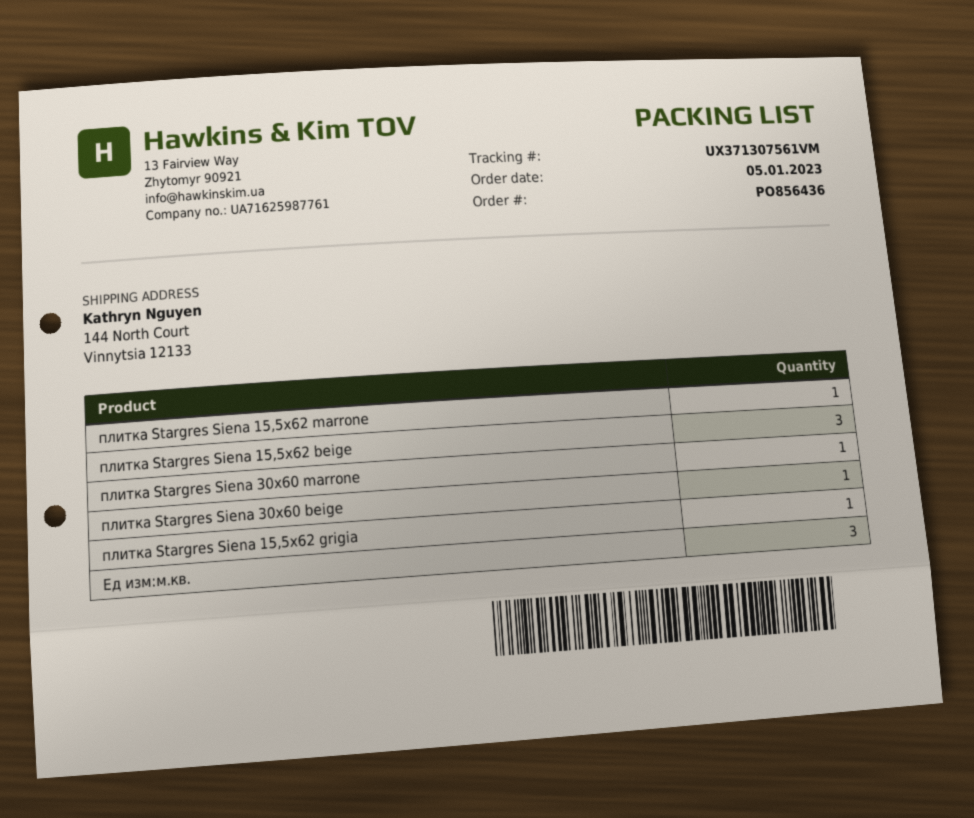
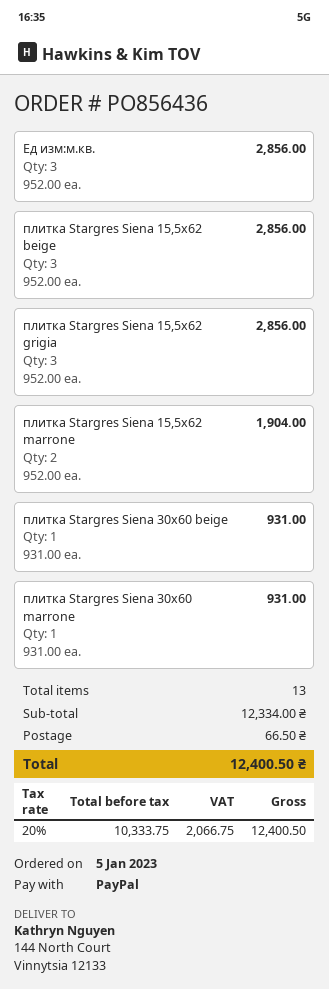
плитка Stargres Siena 15,5x62 marrone: 1 -> 2
плитка Stargres Siena 15,5x62 grigia: 1 -> 3

